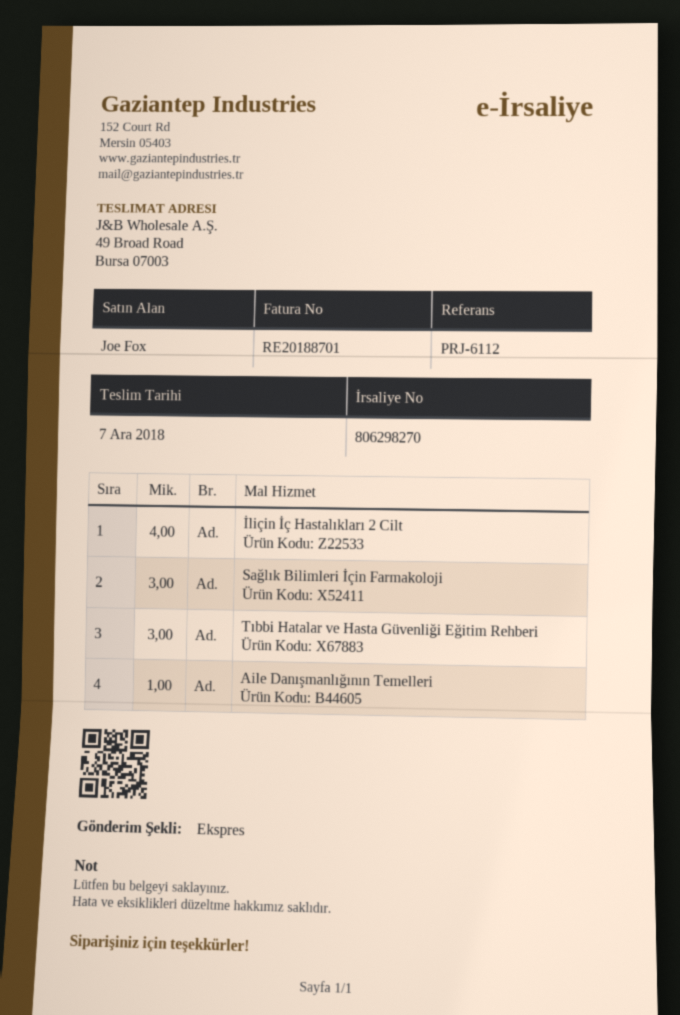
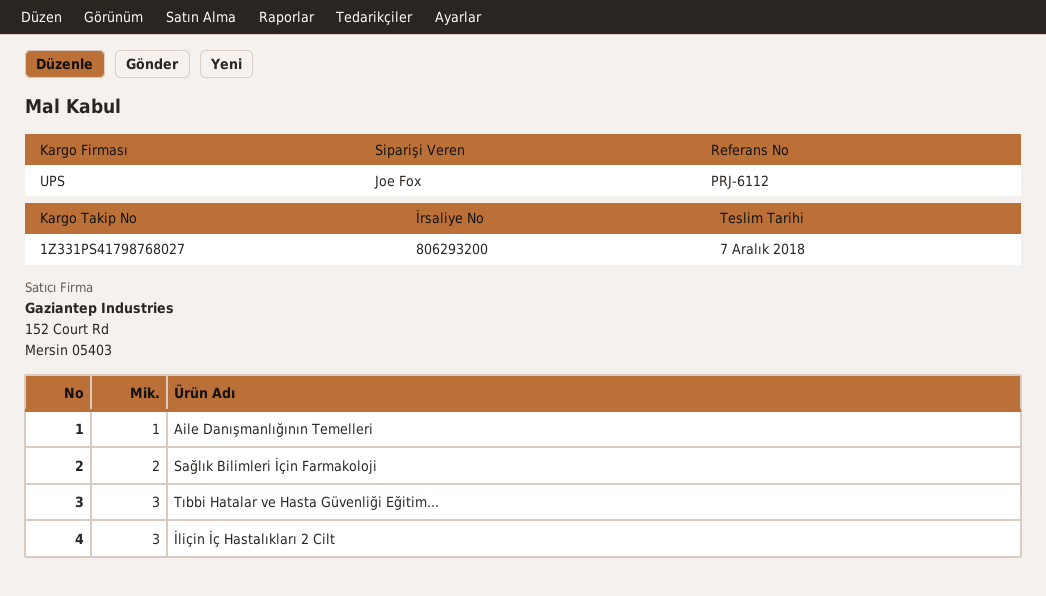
delivery note number: 806298270 -> 806293200
shipping method: express -> UPS
İliçin İç Hastalıkları 2 Cilt: 4 -> 3
Sağlık Bilimleri İçin Farmakoloji: 3 -> 2

